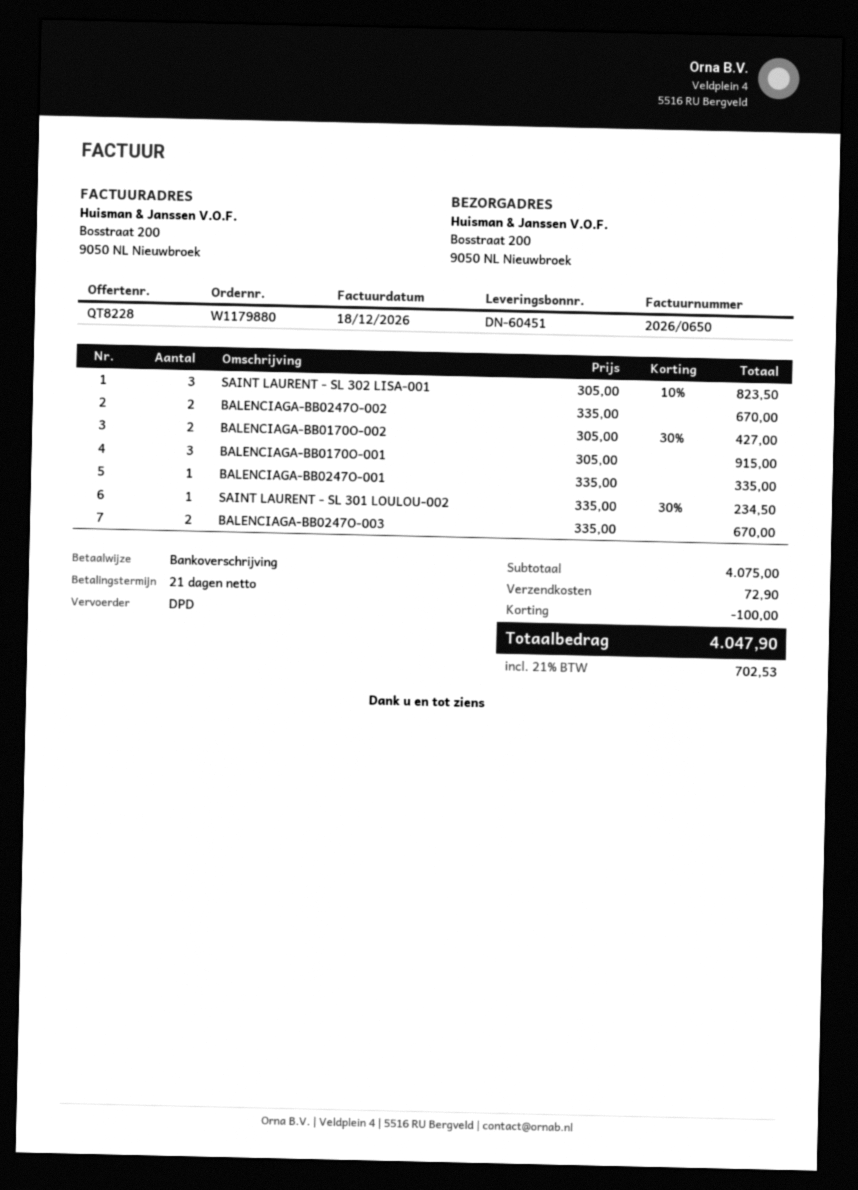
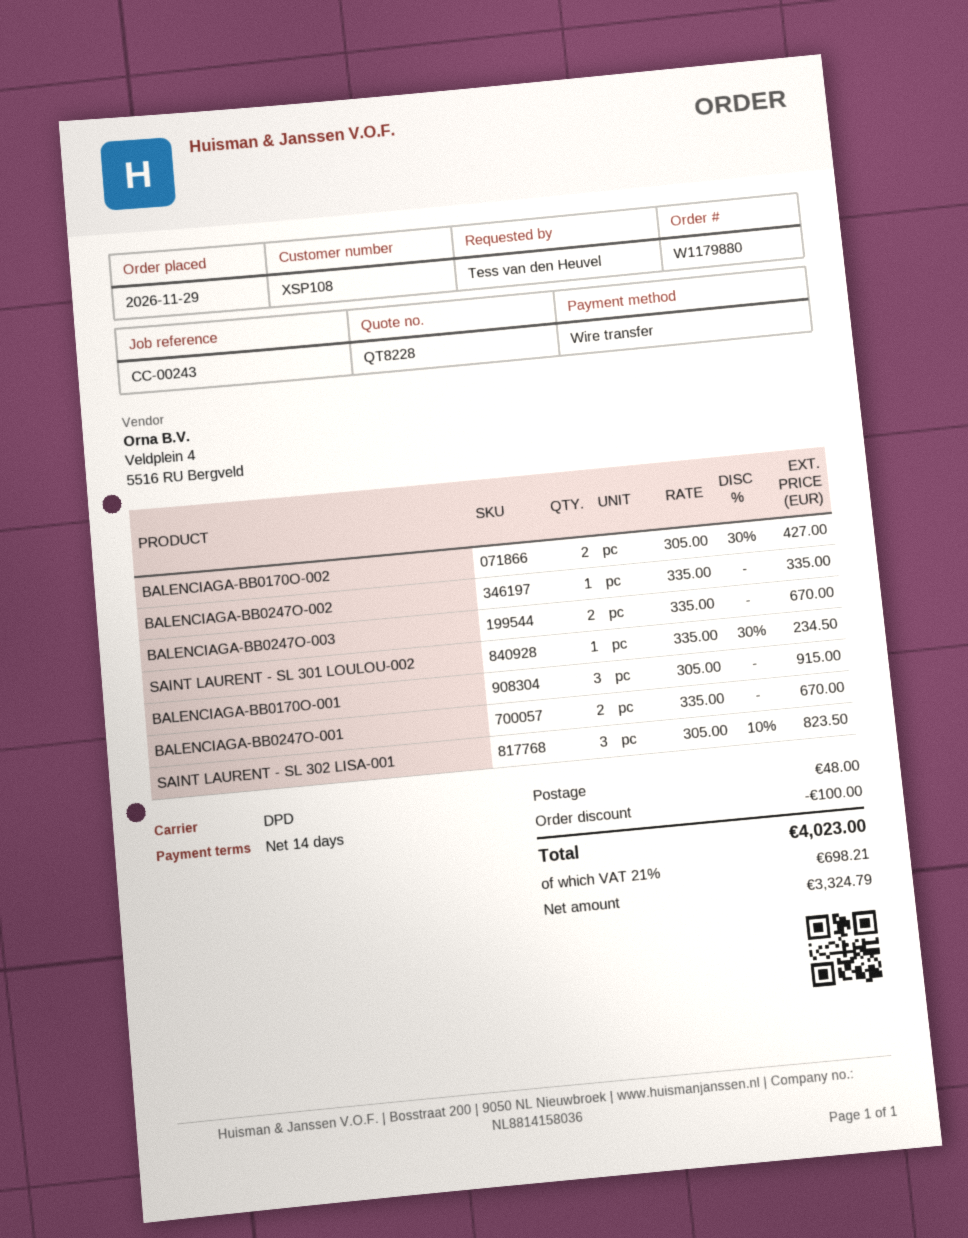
payment terms: 21 days -> 14 days
BALENCIAGA-BB0247O-002: 2 x 335.00 = 670.00 -> 1 x 335.00 = 335.00
BALENCIAGA-BB0247O-001: 1 x 335.00 = 335.00 -> 2 x 335.00 = 670.00
shipping: 72.90 -> 48.00
tax: 21% = 702.53 -> 21% = 698.21
total: 4047.90 -> 4023.00

